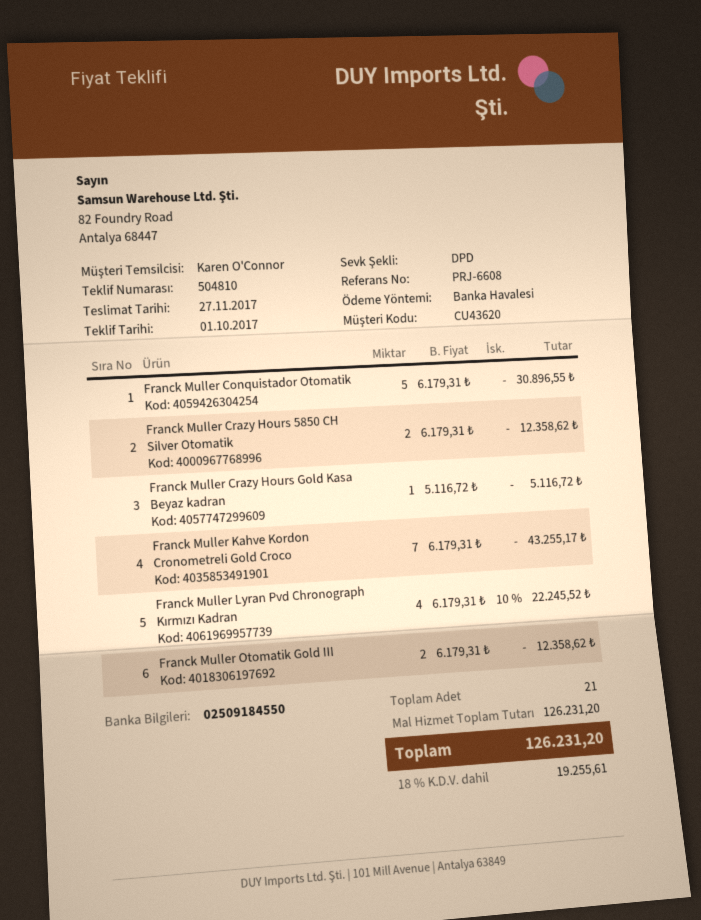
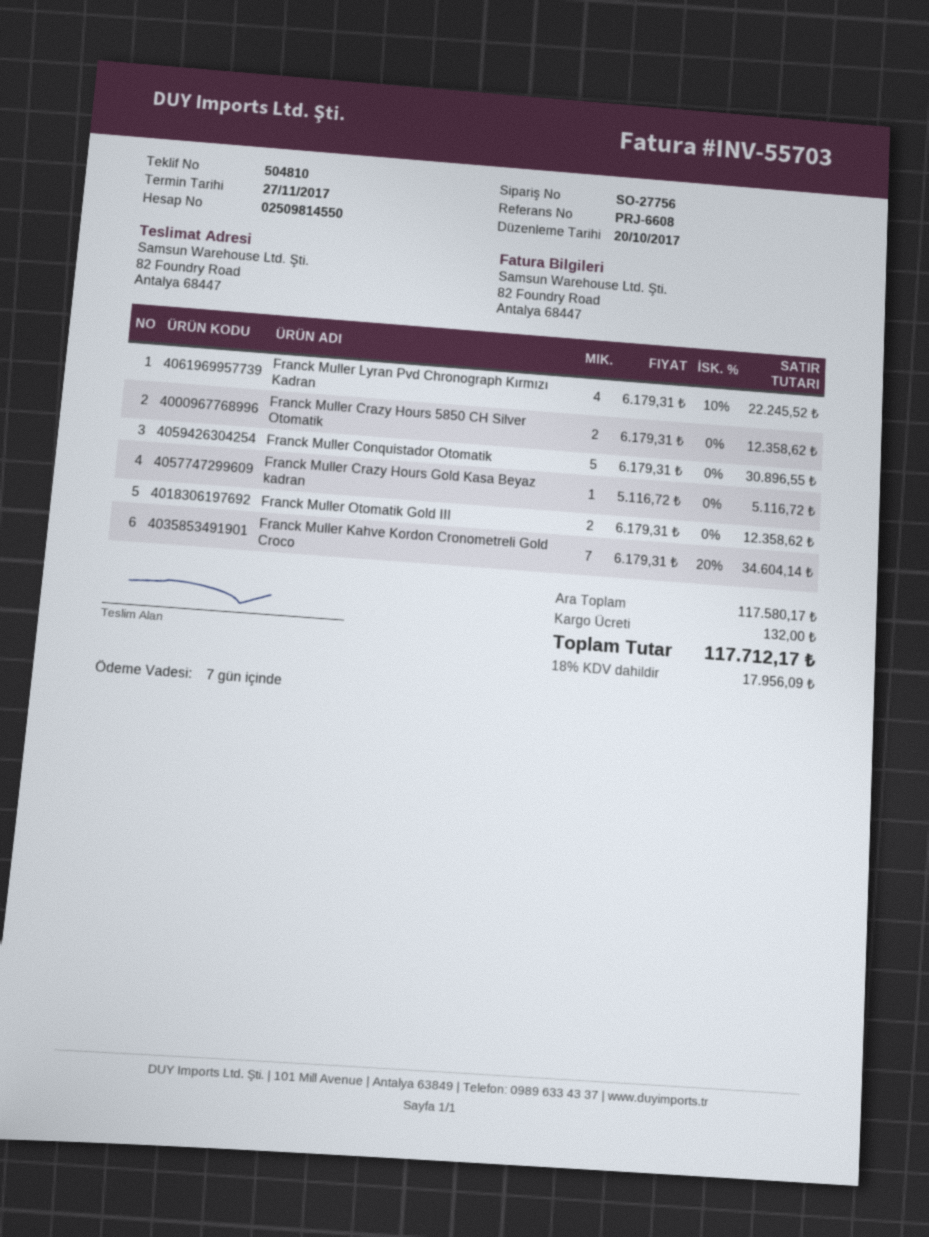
bank account: 02509184550 -> 02509814550
Franck Muller Kahve Kordon Cronometreli Gold Croco: 7 x 6179.31 = 43255.17 -> 7 x 6179.31 - 20% = 34604.14
subtotal: 126231.20 -> 117580.17
shipping: none -> 132.00
tax: 18% = 19255.61 -> 18% = 17956.09
total: 126231.20 -> 117712.17

